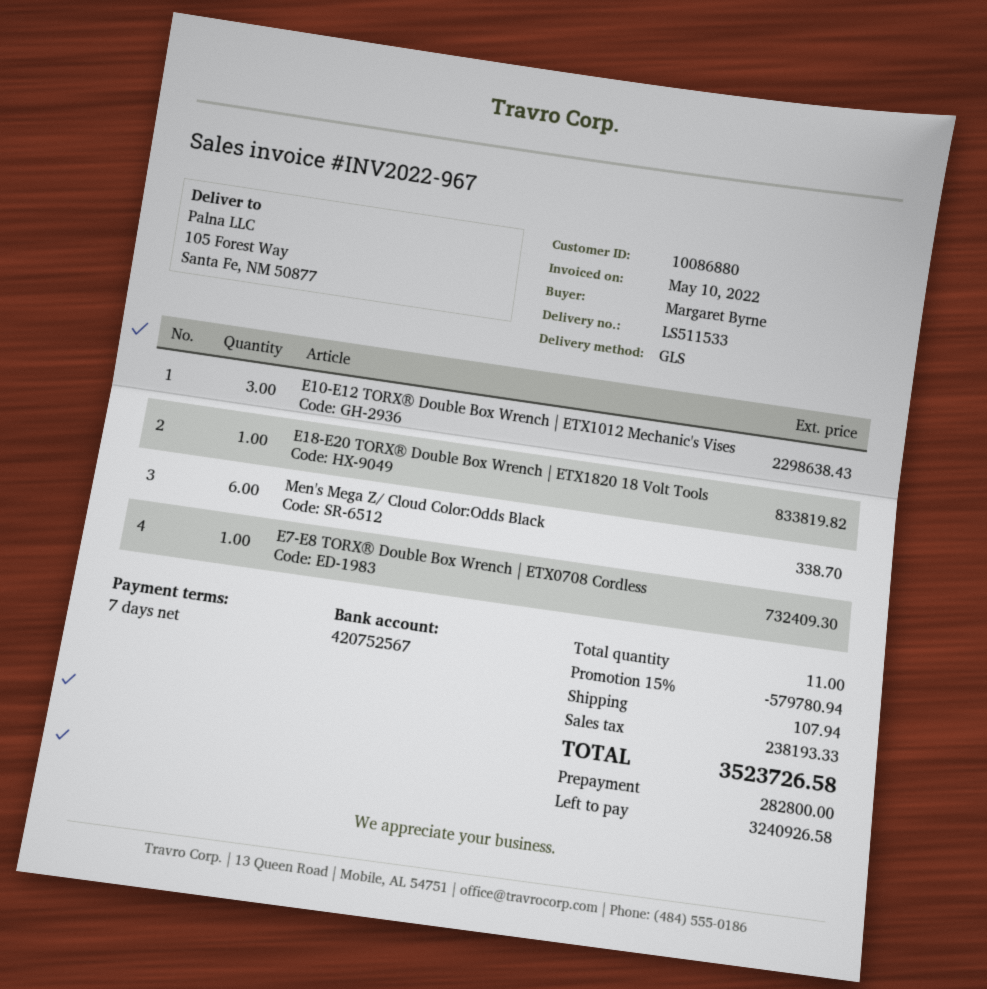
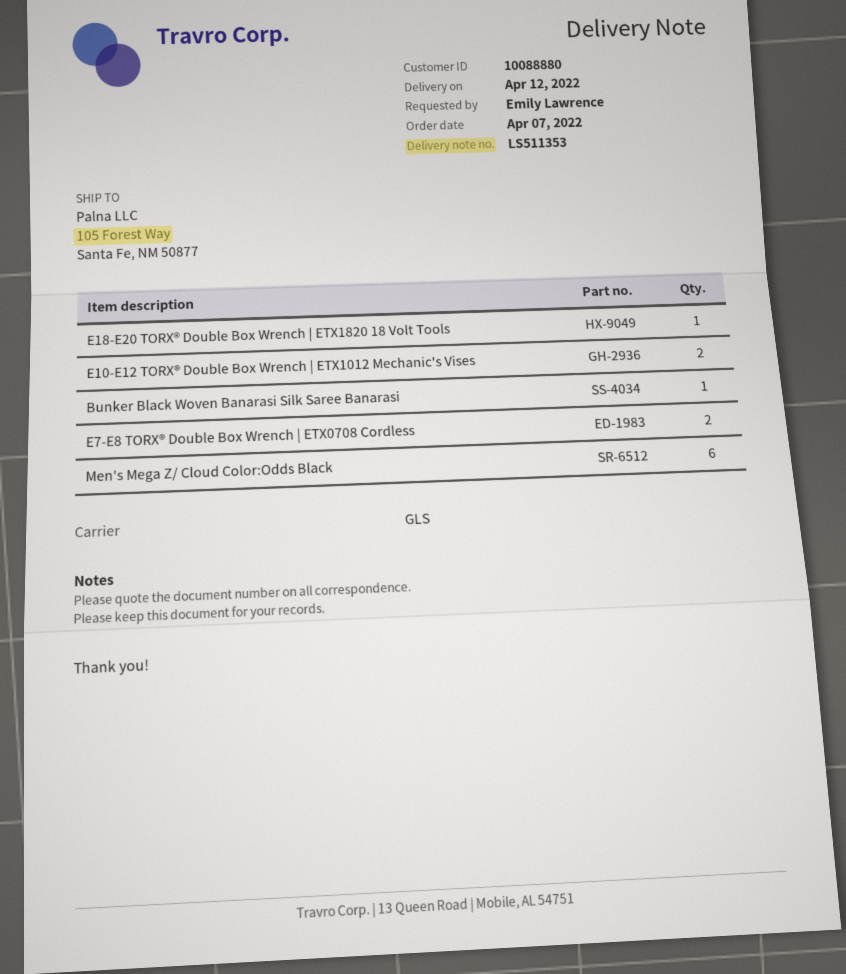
delivery note number: LS511533 -> LS511353
customer number: 10086880 -> 10088880
ordered by: Margaret Byrne -> Emily Lawrence
E10-E12 TORX® Double Box Wrench | ETX1012 Mechanic's Vises: 3 -> 2
E7-E8 TORX® Double Box Wrench | ETX0708 Cordless: 1 -> 2
Bunker Black Woven Banarasi Silk Saree Banarasi: none -> 1

